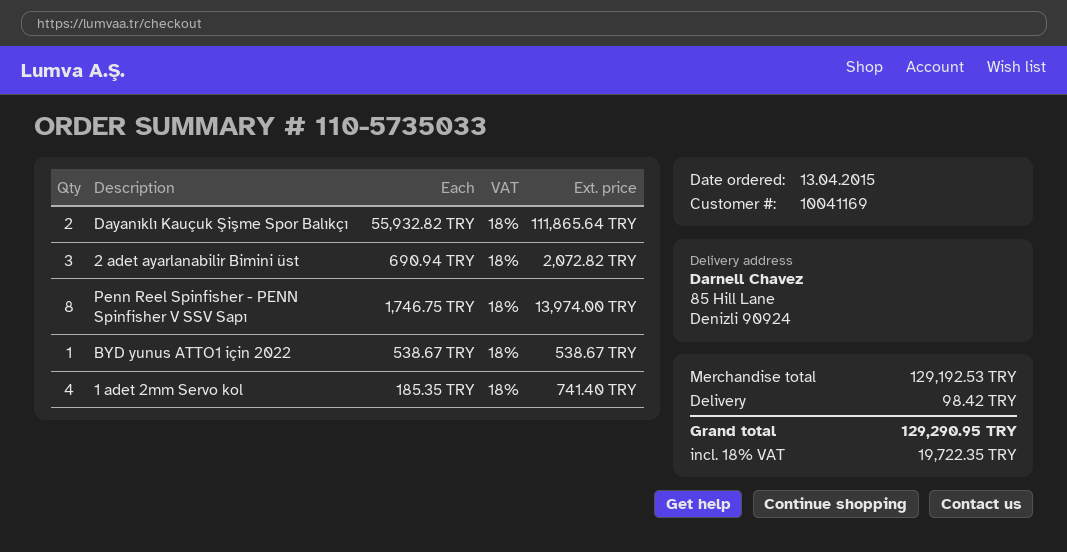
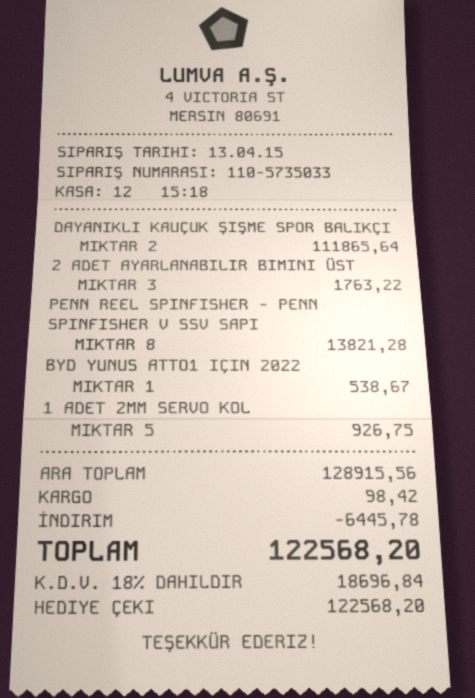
2 adet ayarlanabilir Bimini üst: 3 for 2072.82 -> 3 for 1763.22
Penn Reel Spinfisher - PENN Spinfisher V SSV Sapı: 8 for 13974.00 -> 8 for 13821.28
1 adet 2mm Servo kol: 4 for 741.40 -> 5 for 926.75
subtotal: 129192.53 -> 128915.56
discount: none -> 6445.78
tax: 18% = 19722.35 -> 18% = 18696.84
total: 129290.95 -> 122568.20

